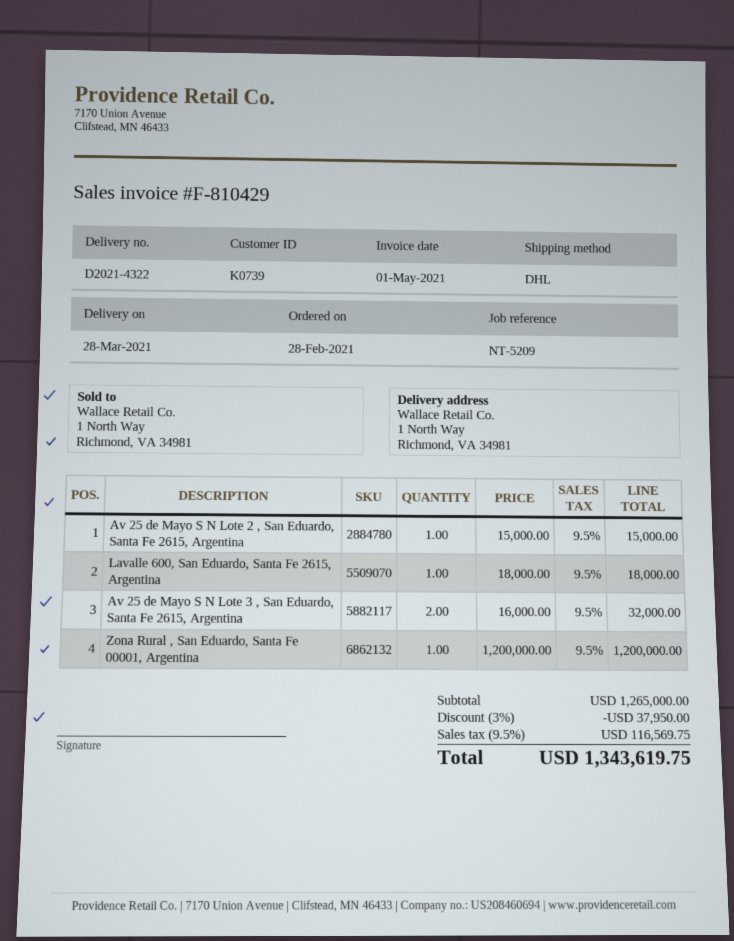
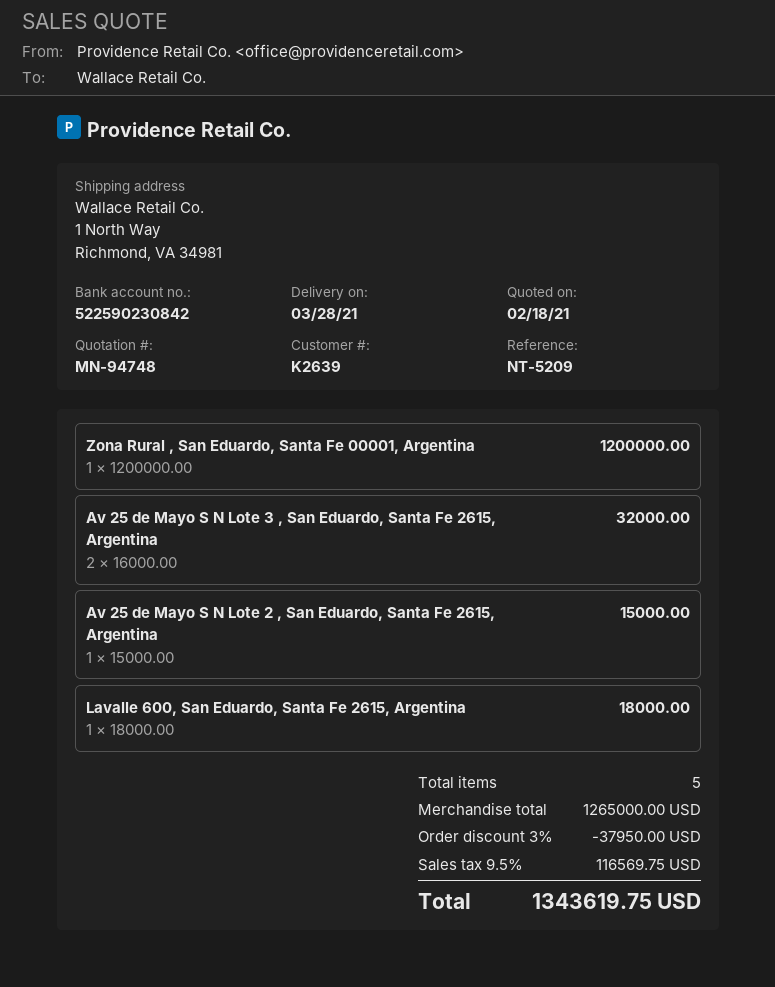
customer number: K0739 -> K2639

